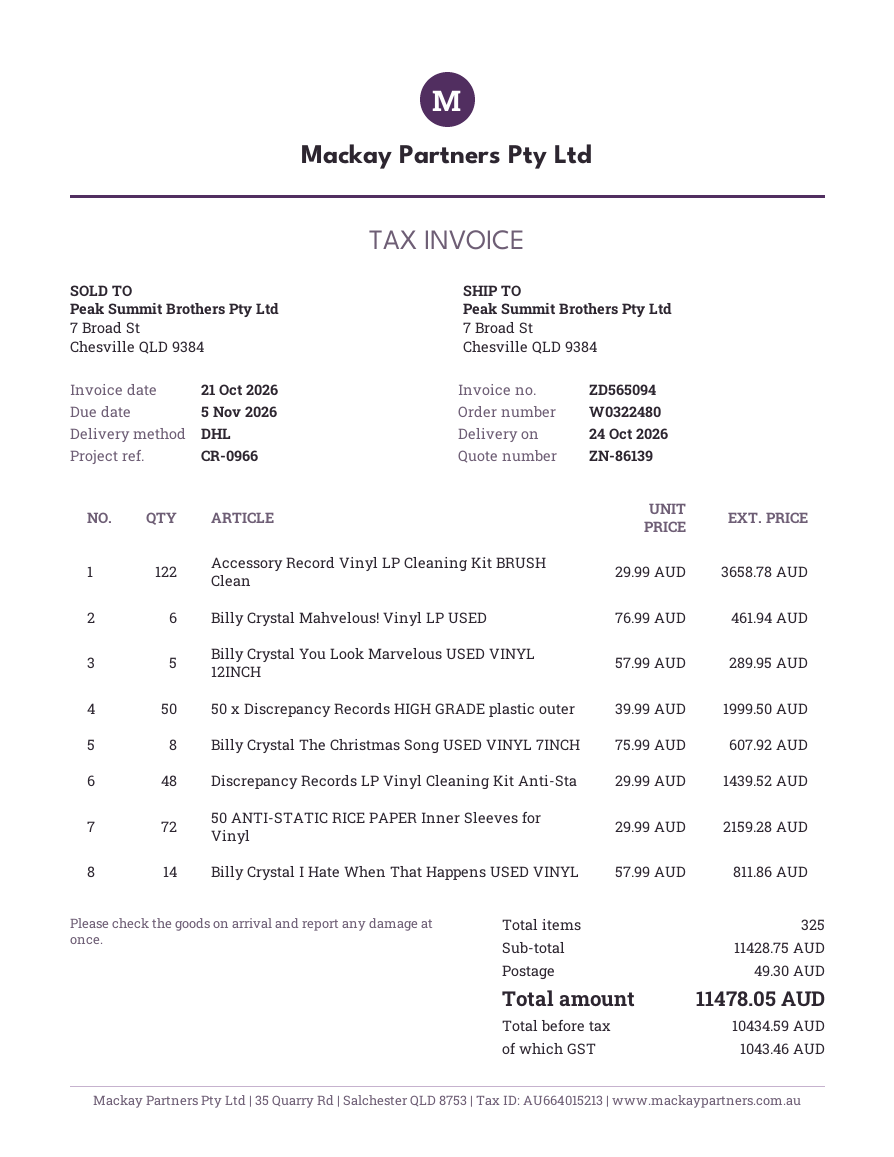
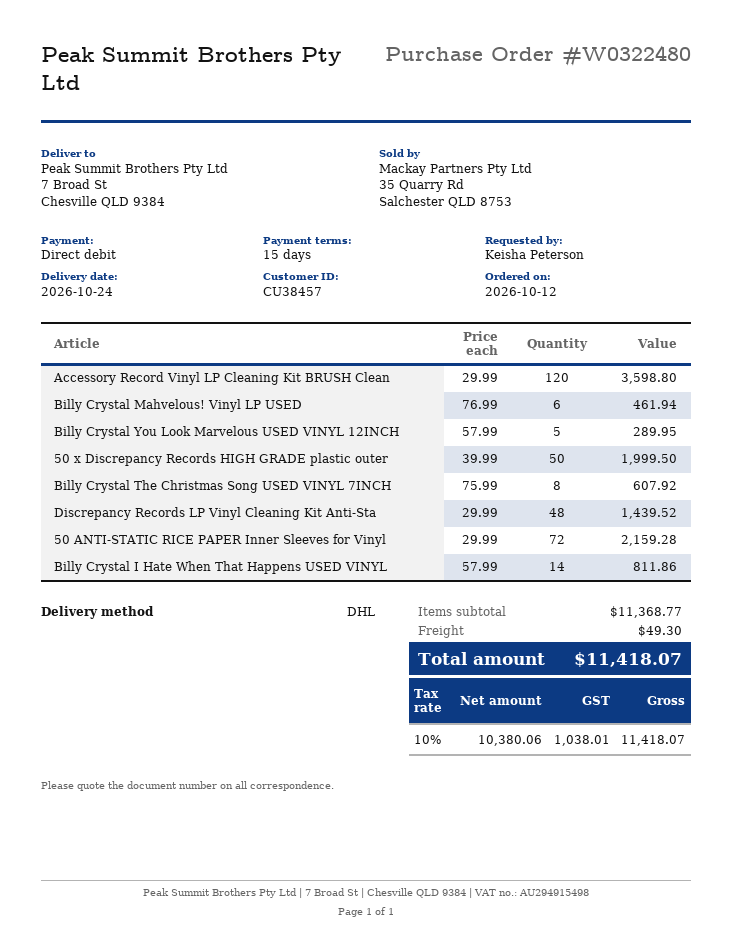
Accessory Record Vinyl LP Cleaning Kit BRUSH Clean: 122 x 29.99 = 3658.78 -> 120 x 29.99 = 3598.80
subtotal: 11428.75 -> 11368.77
net: 10434.59 -> 10380.06
tax: 1043.46 -> 1038.01
total: 11478.05 -> 11418.07

